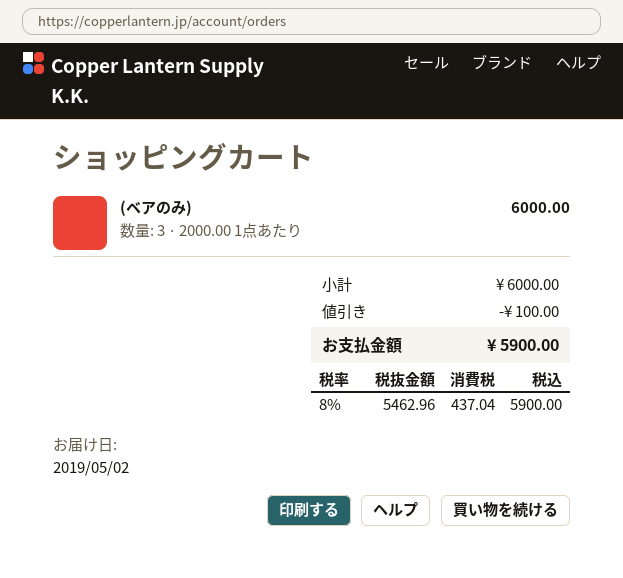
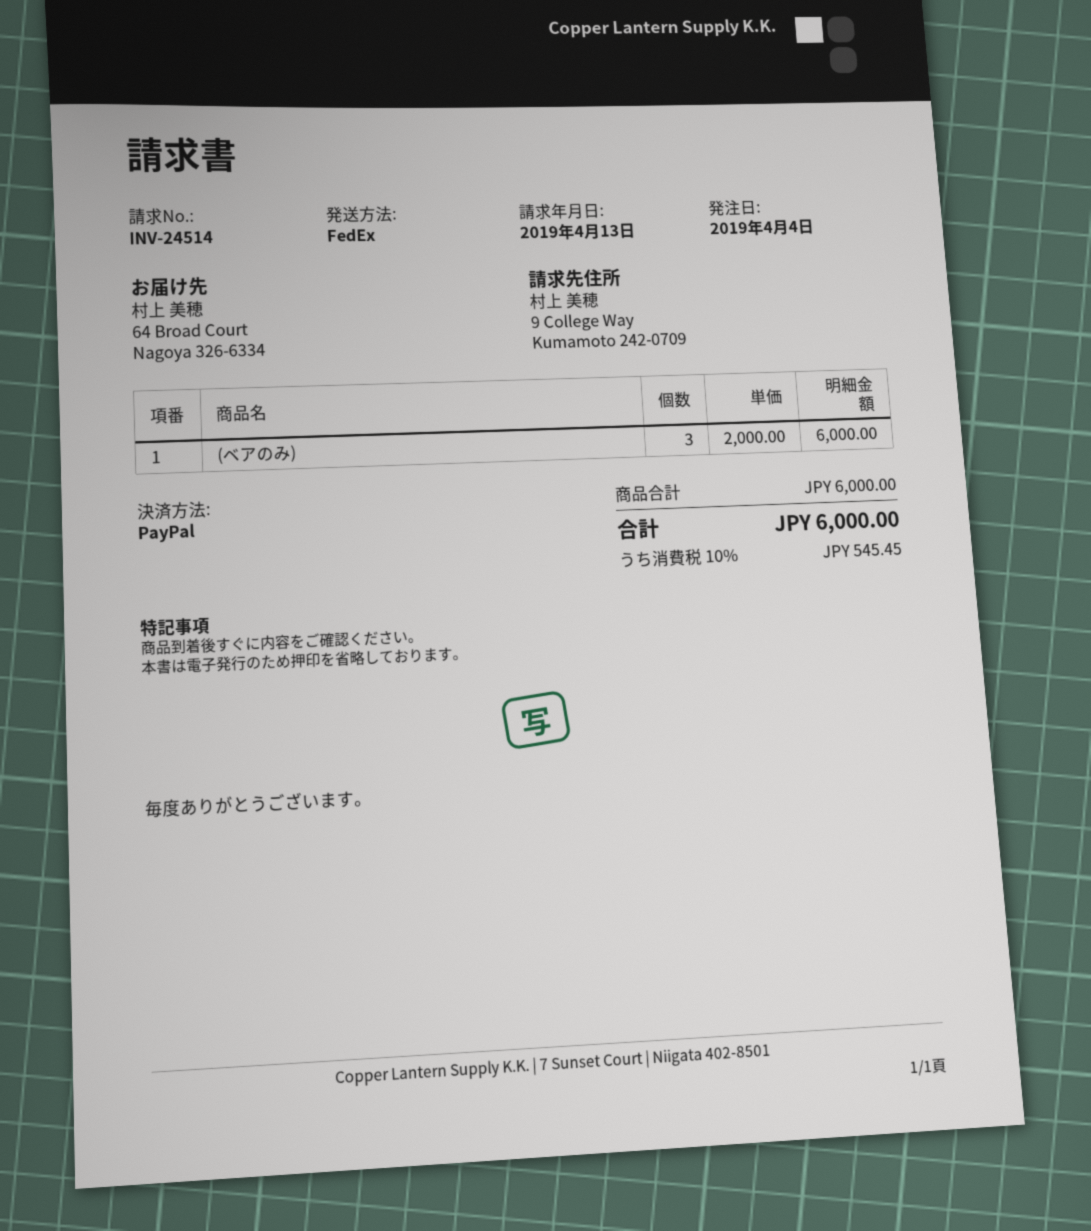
discount: 100.00 -> none
tax: 8% = 437.04 -> 10% = 545.45
total: 5900.00 -> 6000.00

